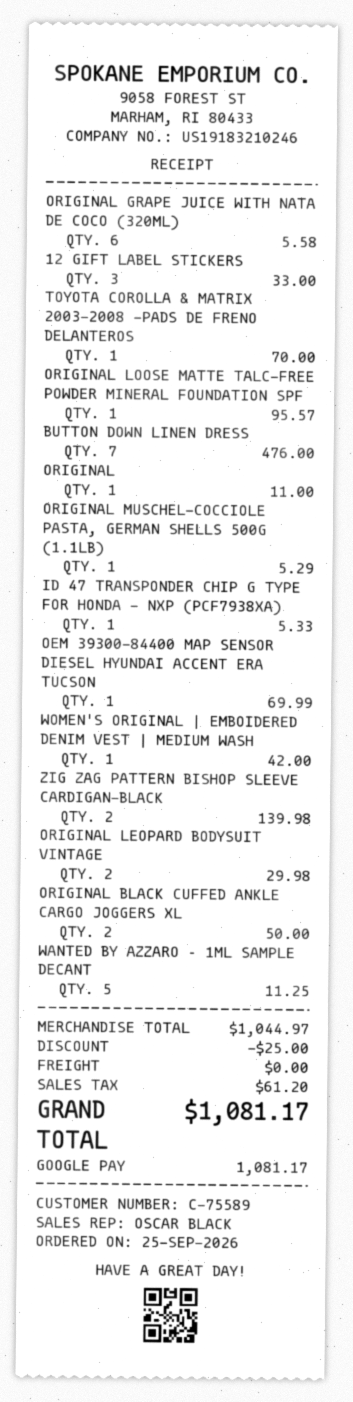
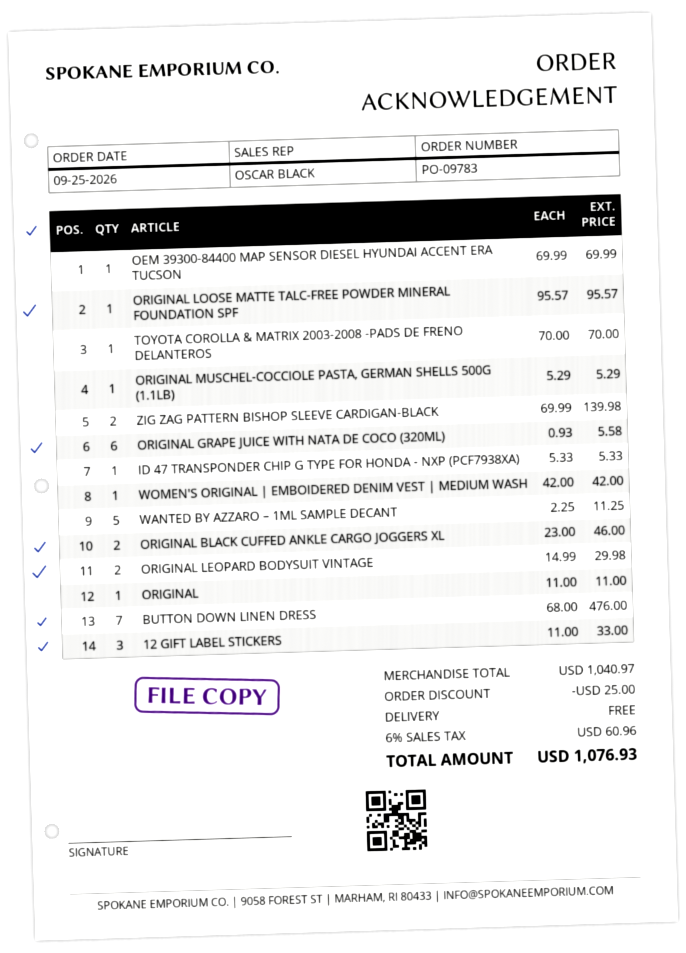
ORIGINAL BLACK CUFFED ANKLE CARGO JOGGERS XL: 2 for 50.00 -> 2 for 46.00
subtotal: 1044.97 -> 1040.97
tax: 61.20 -> 60.96
total: 1081.17 -> 1076.93

